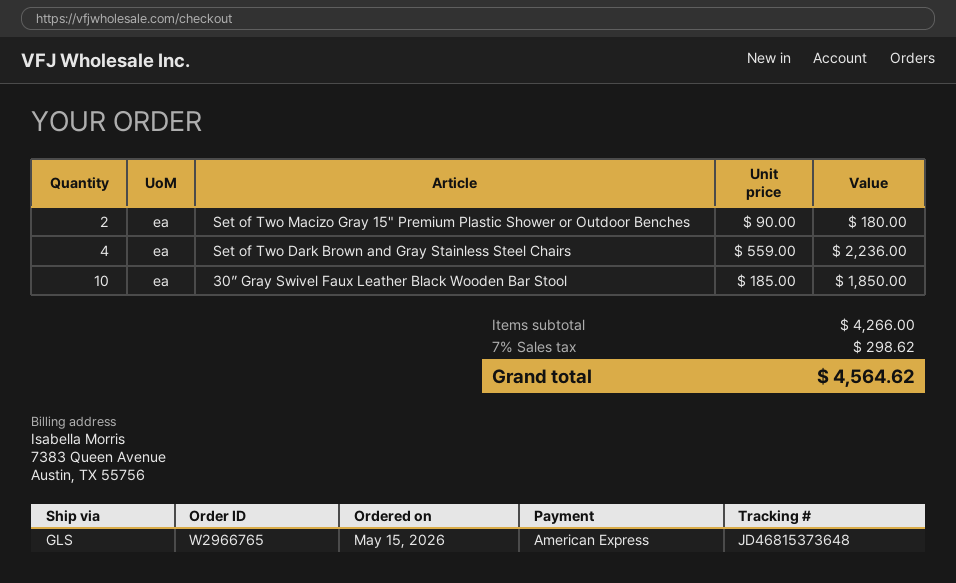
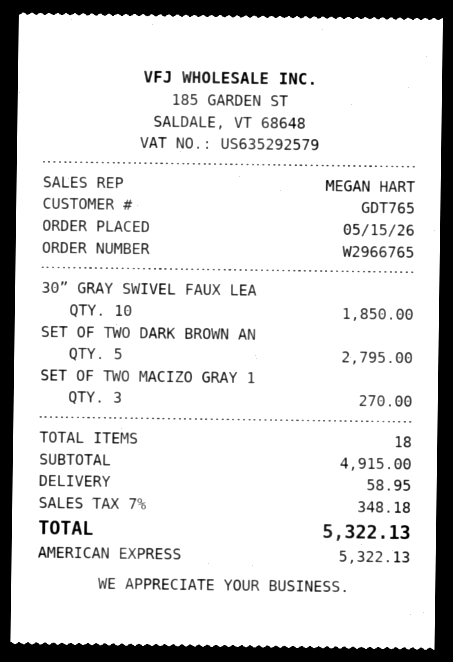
Set of Two Macizo Gray 15" Premium Plastic Shower or Outdoor Benches: 2 for 180.00 -> 3 for 270.00
Set of Two Dark Brown and Gray Stainless Steel Chairs: 4 for 2236.00 -> 5 for 2795.00
subtotal: 4266.00 -> 4915.00
shipping: none -> 58.95
tax: 7% = 298.62 -> 7% = 348.18
total: 4564.62 -> 5322.13

